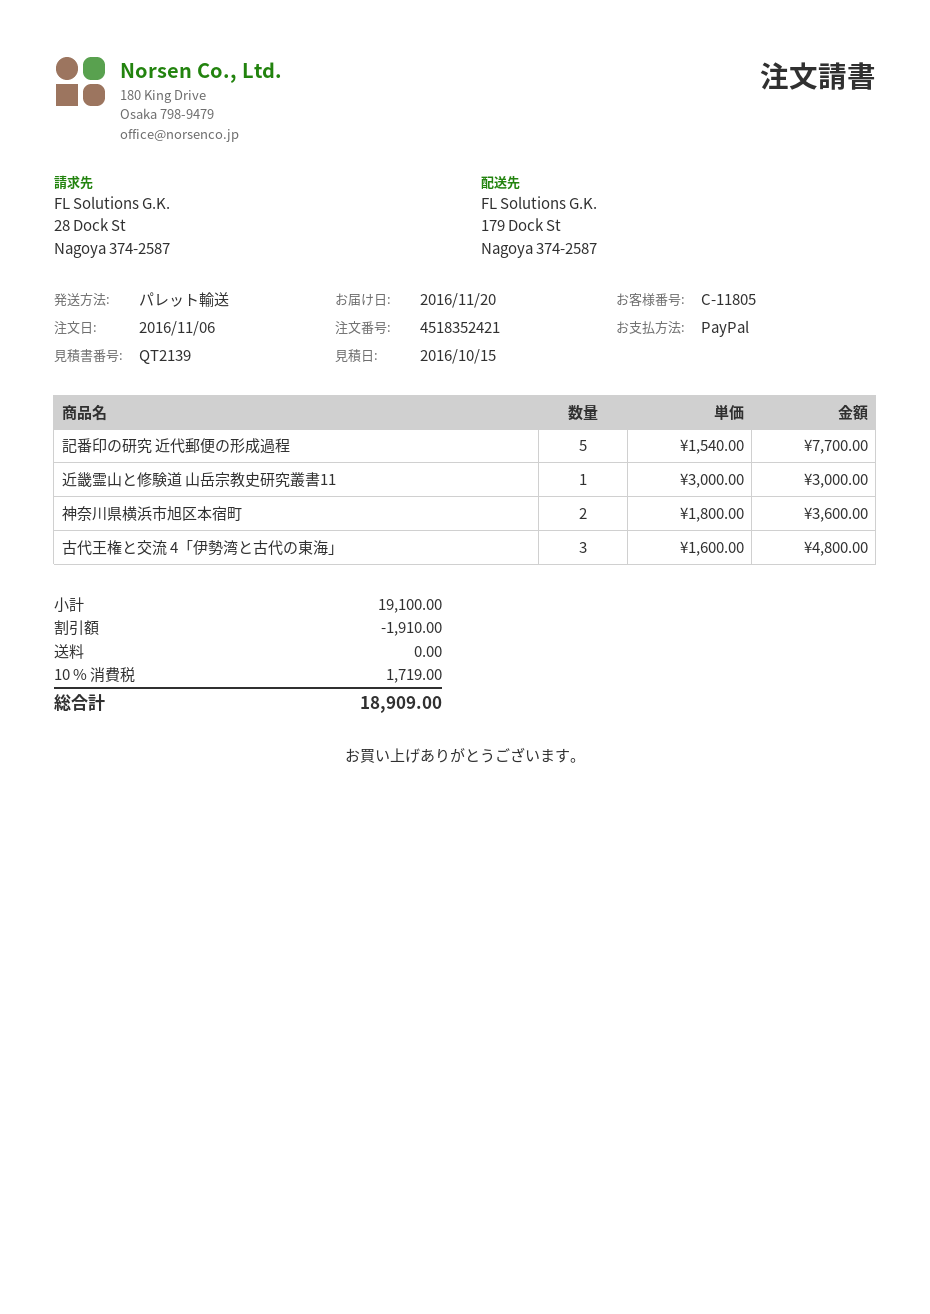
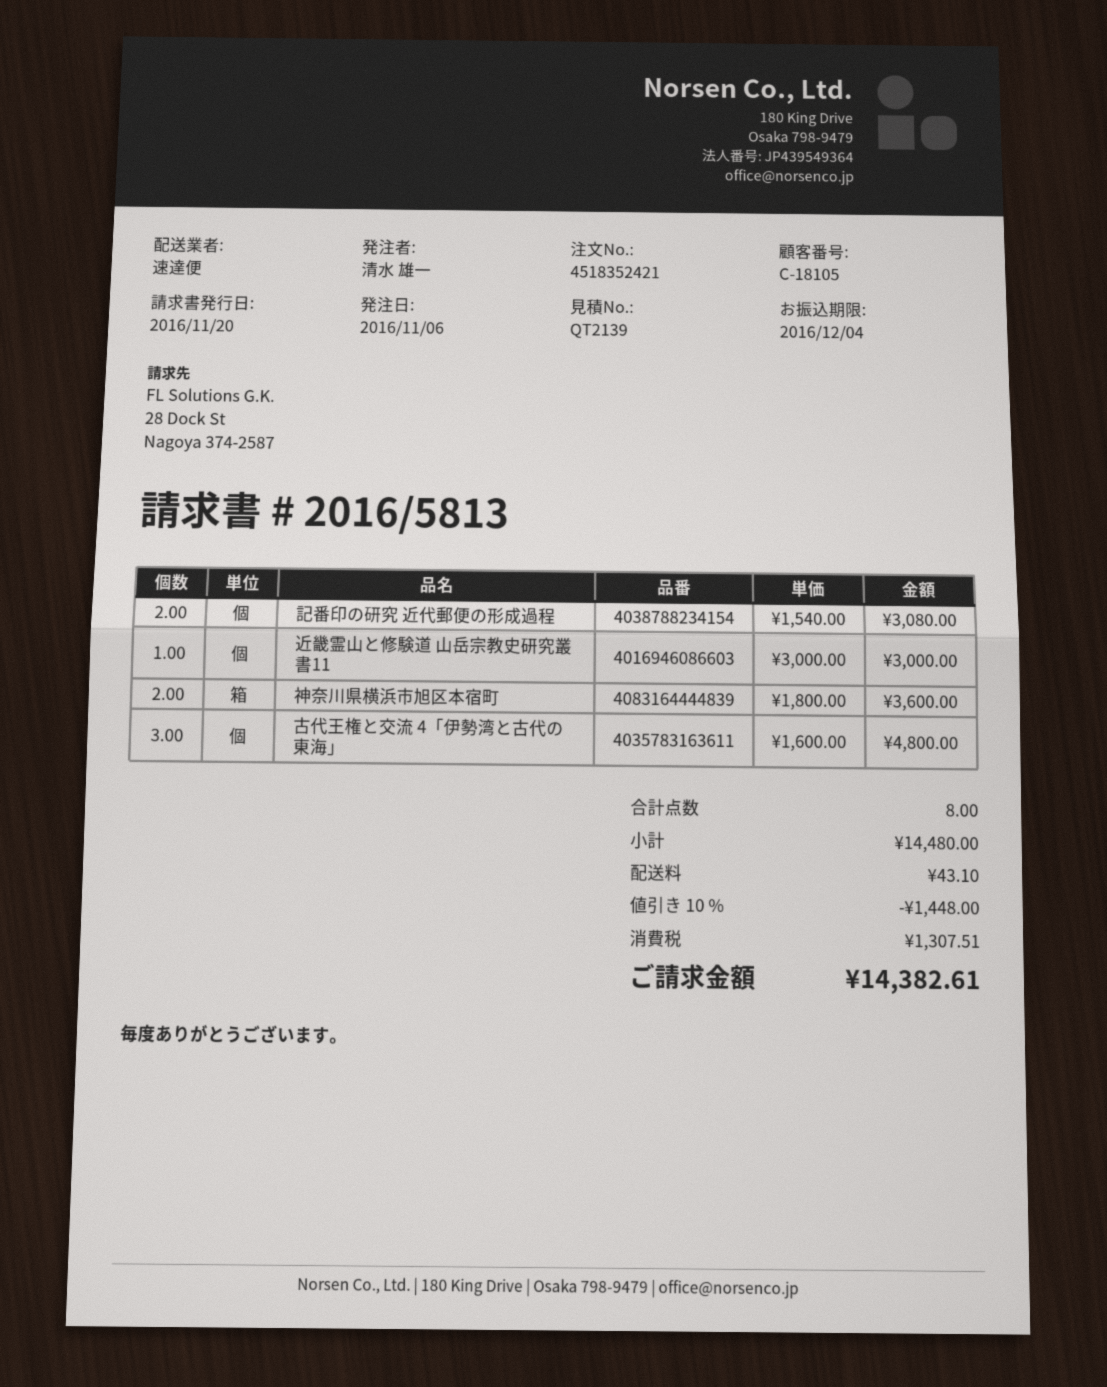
customer number: C-11805 -> C-18105
shipping method: pallet freight -> express
記番印の研究 近代郵便の形成過程: 5 x 1540.00 = 7700.00 -> 2 x 1540.00 = 3080.00
subtotal: 19100.00 -> 14480.00
discount: 1910.00 -> 1448.00
shipping: 0.00 -> 43.10
tax: 1719.00 -> 1307.51
total: 18909.00 -> 14382.61

